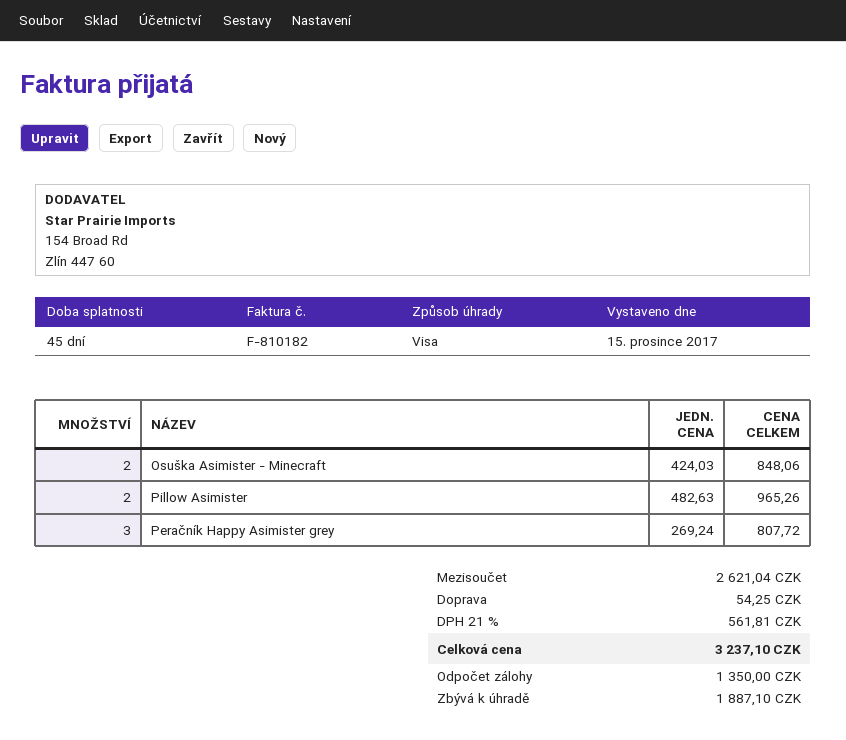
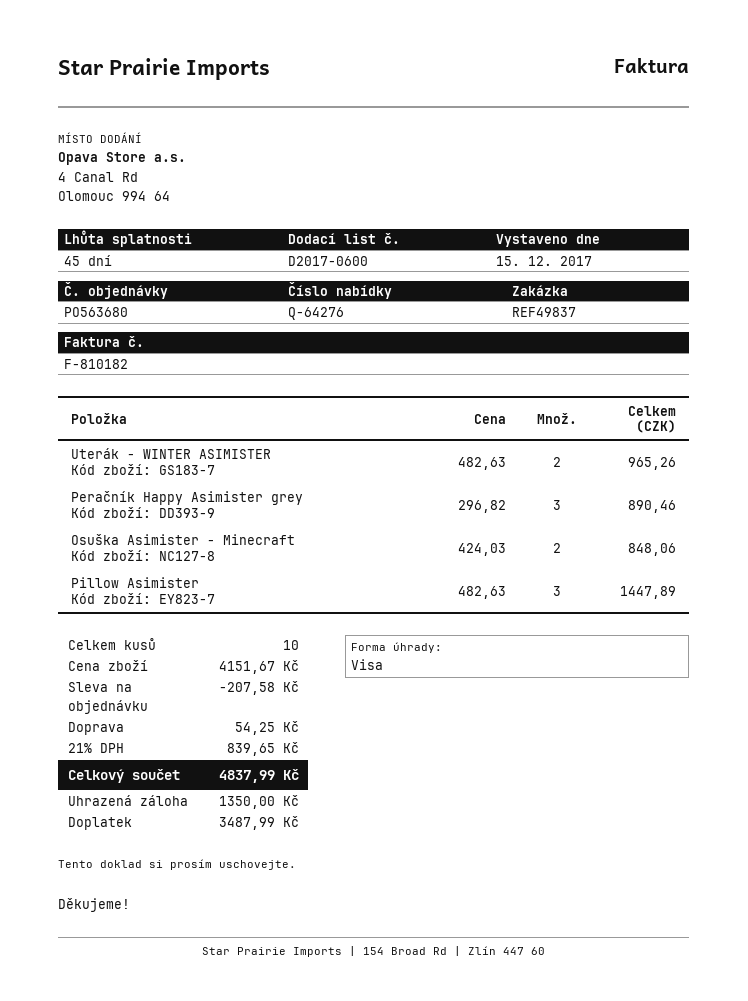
Pillow Asimister: 2 x 482.63 = 965.26 -> 3 x 482.63 = 1447.89
Peračník Happy Asimister grey: 3 x 269.24 = 807.72 -> 3 x 296.82 = 890.46
Uterák - WINTER ASIMISTER: none -> 2 x 482.63 = 965.26
subtotal: 2621.04 -> 4151.67
discount: none -> 207.58
tax: 21% = 561.81 -> 21% = 839.65
total: 3237.10 -> 4837.99
balance: 1887.10 -> 3487.99

